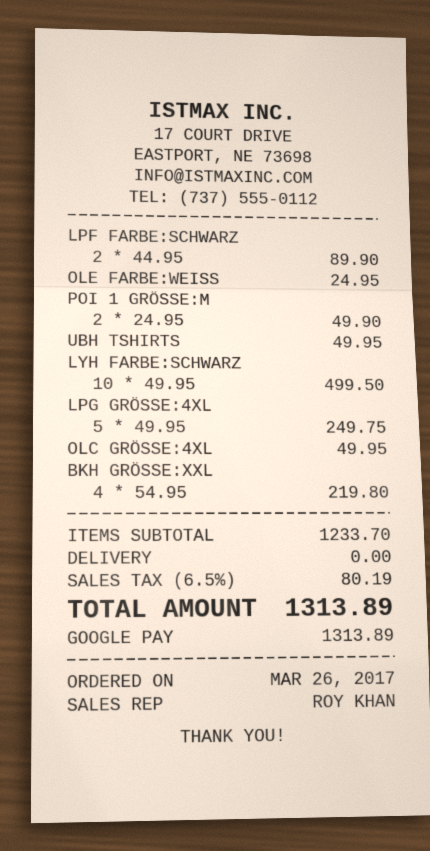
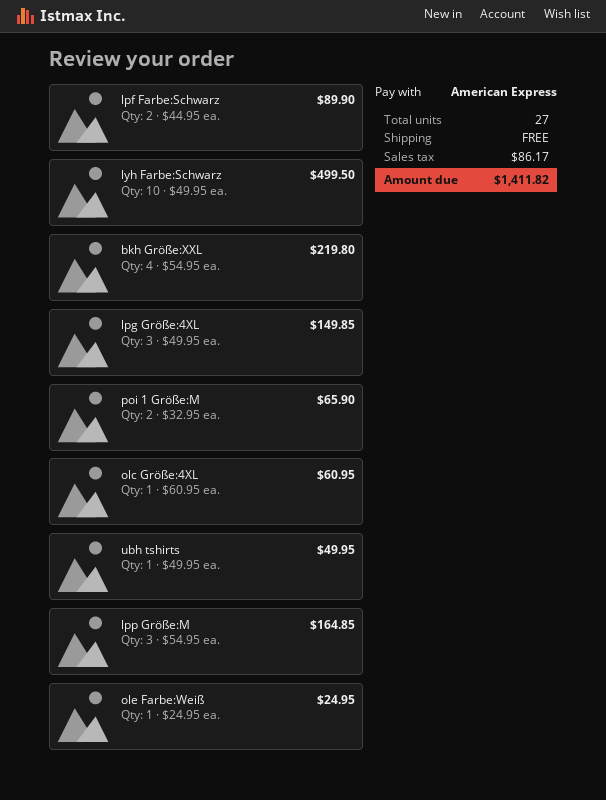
payment method: Google Pay -> American Express
POI 1 GRÖSSE:M: 2 x 24.95 = 49.90 -> 2 x 32.95 = 65.90
LPG GRÖSSE:4XL: 5 x 49.95 = 249.75 -> 3 x 49.95 = 149.85
OLC GRÖSSE:4XL: 1 x 49.95 = 49.95 -> 1 x 60.95 = 60.95
lpp Größe:M: none -> 3 x 54.95 = 164.85
tax: 80.19 -> 86.17
total: 1313.89 -> 1411.82

